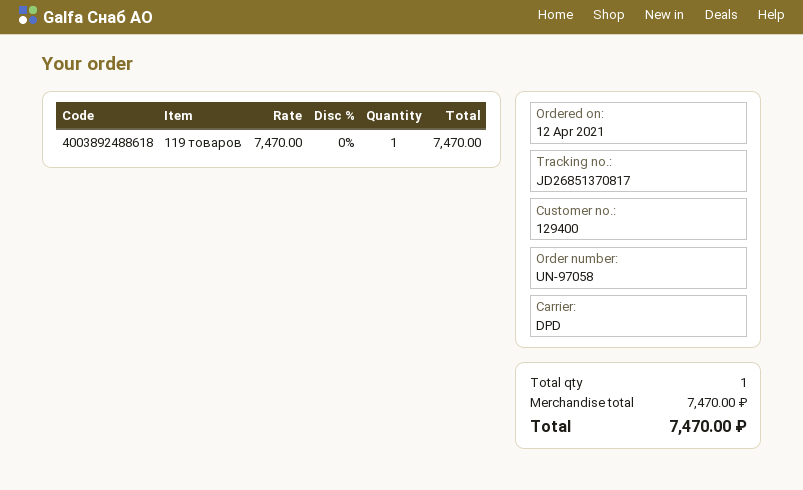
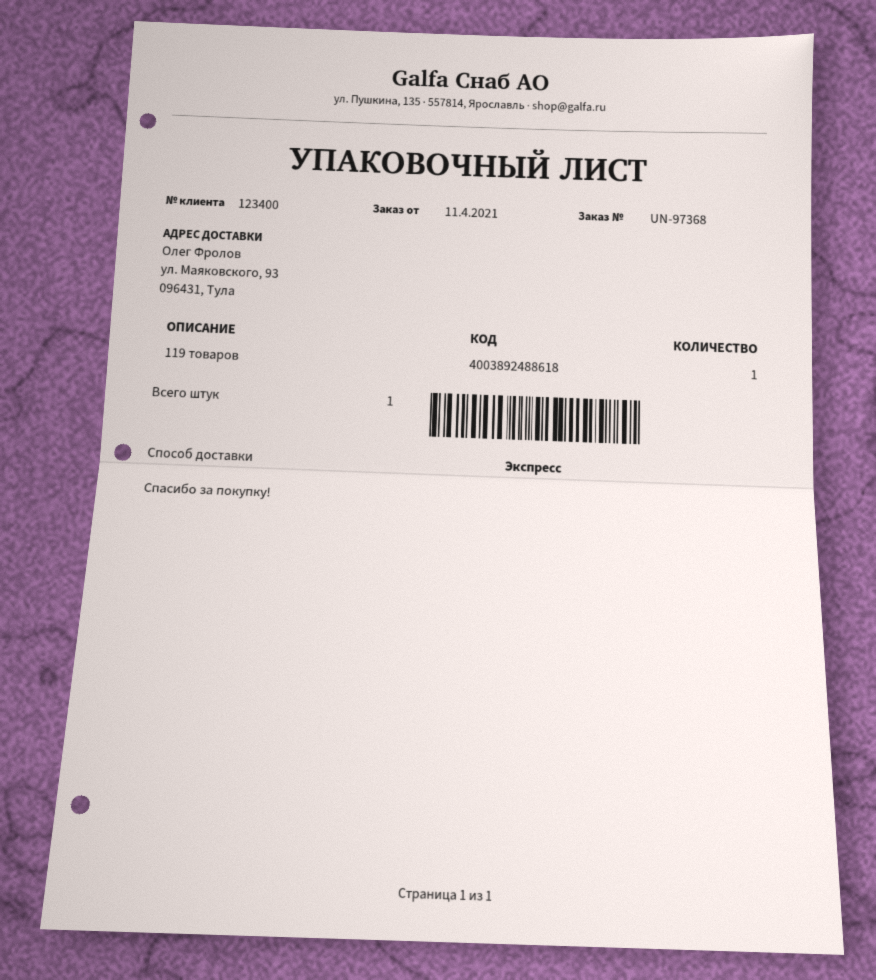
order number: UN-97058 -> UN-97368
order date: 2021-04-12 -> 2021-04-11
customer number: 129400 -> 123400
shipping method: DPD -> express

